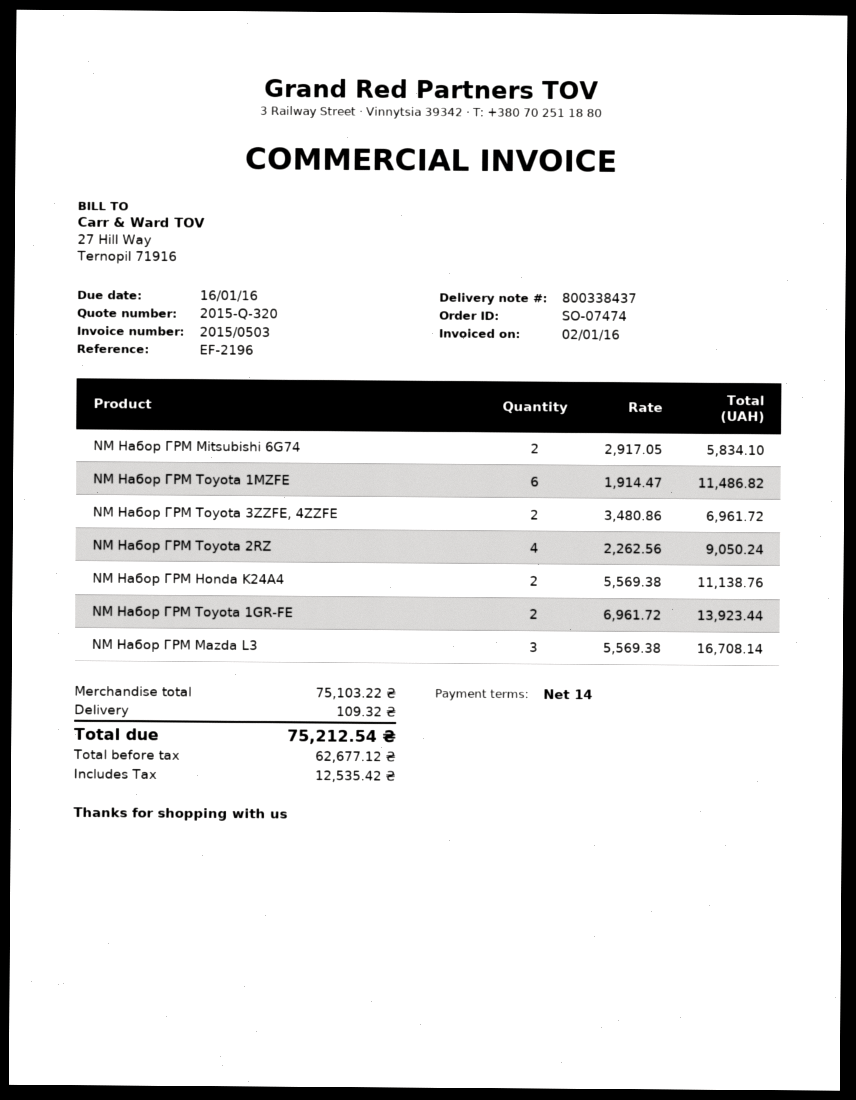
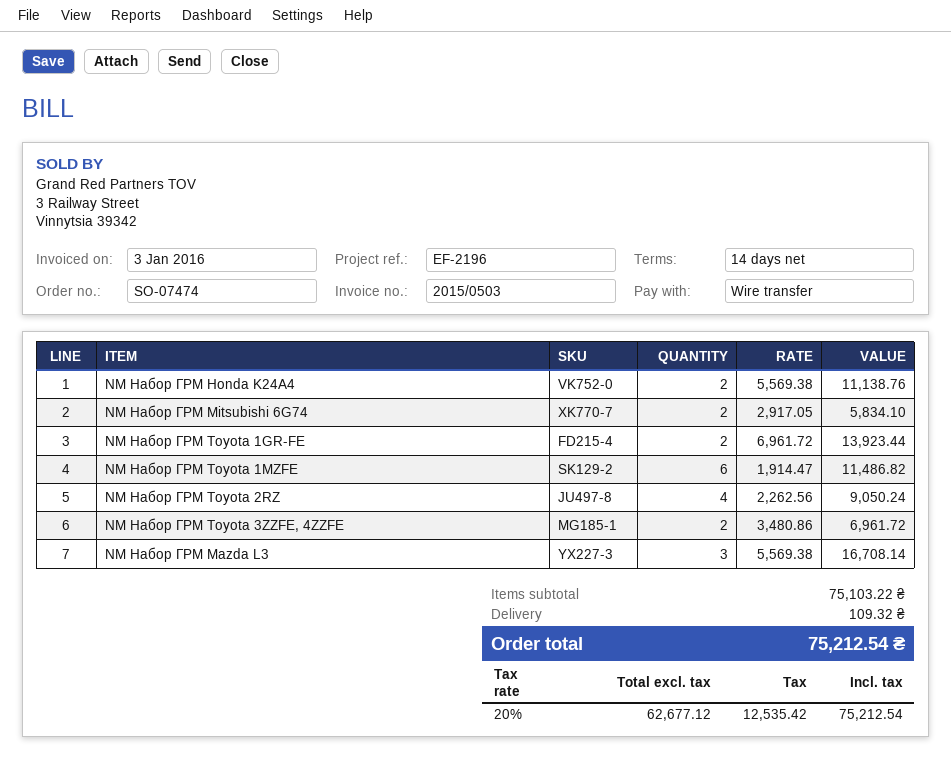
invoice date: 2016-01-02 -> 2016-01-03

